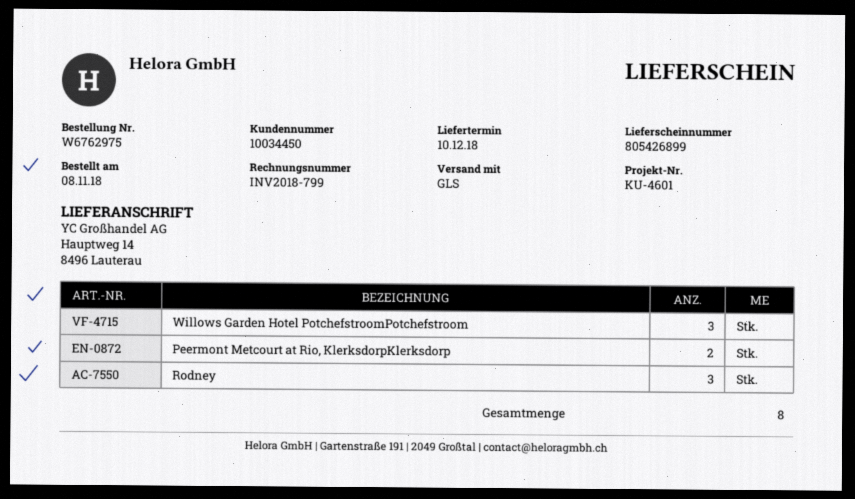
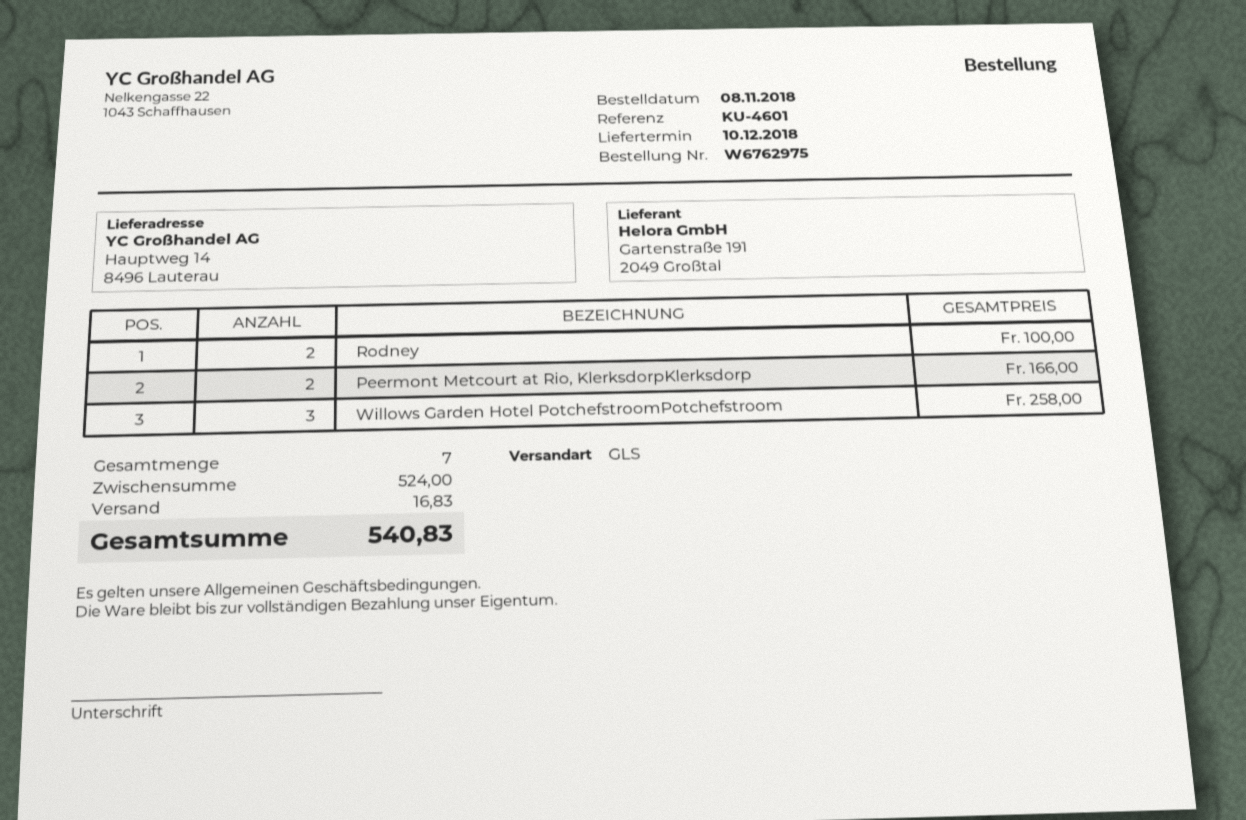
Rodney: 3 -> 2
total quantity: 8 -> 7

